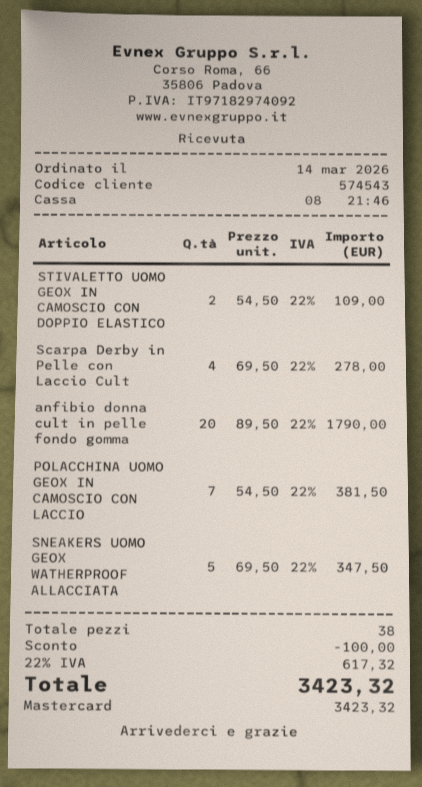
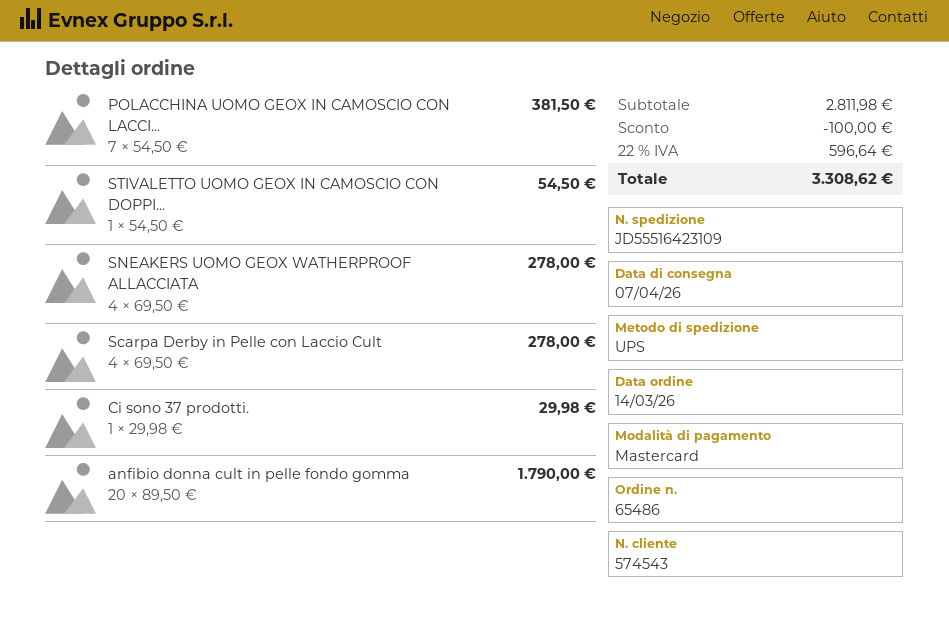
STIVALETTO UOMO GEOX IN CAMOSCIO CON DOPPIO ELASTICO: 2 x 54.50 = 109.00 -> 1 x 54.50 = 54.50
SNEAKERS UOMO GEOX WATHERPROOF ALLACCIATA: 5 x 69.50 = 347.50 -> 4 x 69.50 = 278.00
Ci sono 37 prodotti.: none -> 1 x 29.98 = 29.98
tax: 22% = 617.32 -> 22% = 596.64
total: 3423.32 -> 3308.62

